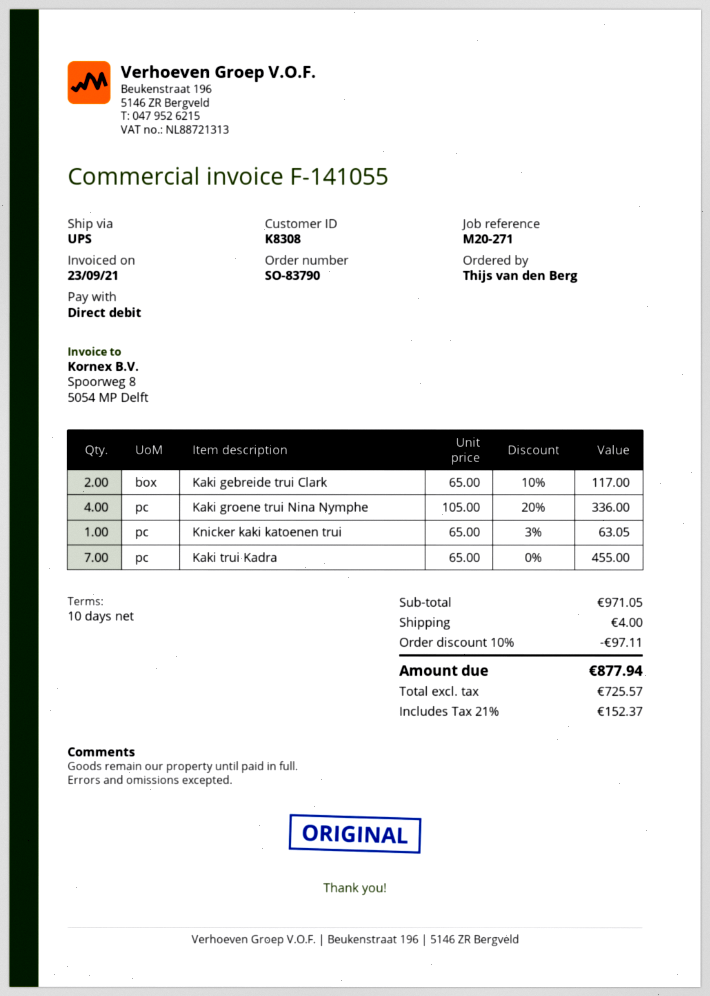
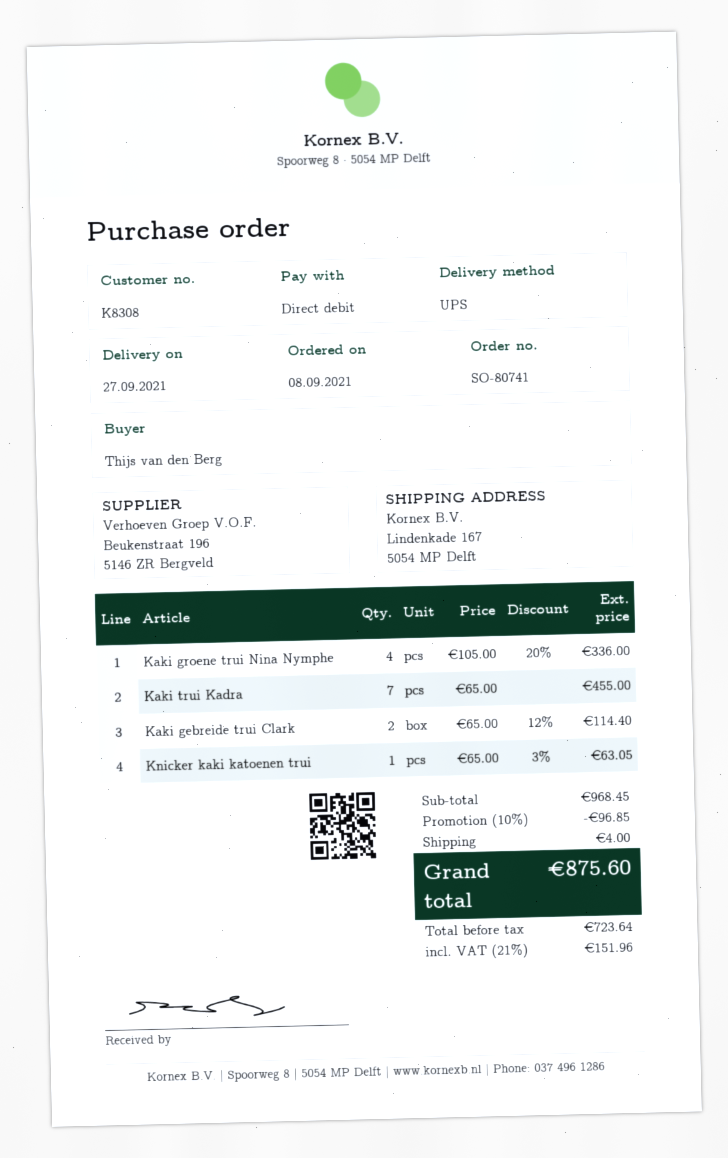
order number: SO-83790 -> SO-80741
Kaki gebreide trui Clark: 2 x 65.00 - 10% = 117.00 -> 2 x 65.00 - 12% = 114.40
subtotal: 971.05 -> 968.45
discount: 10% = 97.11 -> 10% = 96.85
net: 725.57 -> 723.64
tax: 21% = 152.37 -> 21% = 151.96
total: 877.94 -> 875.60

